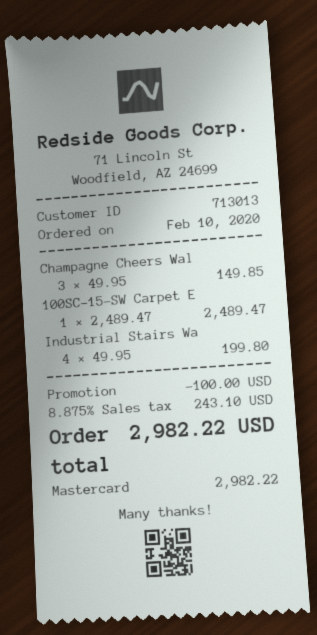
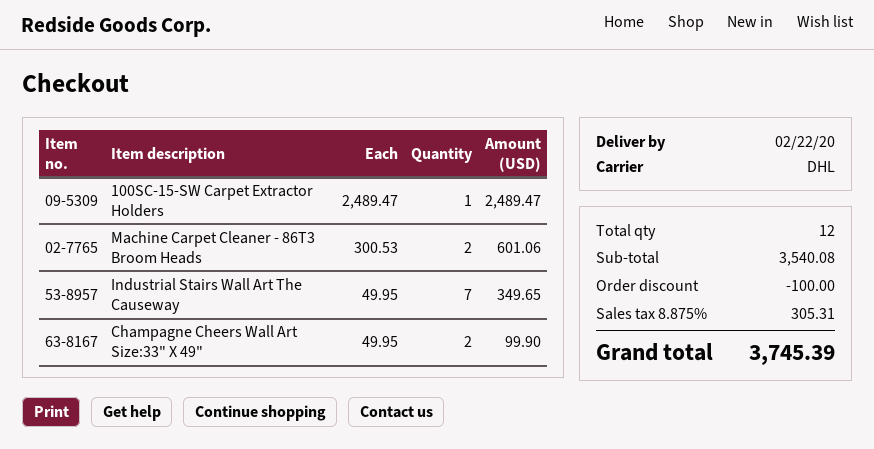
Champagne Cheers Wal: 3 x 49.95 = 149.85 -> 2 x 49.95 = 99.90
Industrial Stairs Wa: 4 x 49.95 = 199.80 -> 7 x 49.95 = 349.65
Machine Carpet Cleaner - 86T3 Broom Heads: none -> 2 x 300.53 = 601.06
tax: 8.875% = 243.10 -> 8.875% = 305.31
total: 2982.22 -> 3745.39

